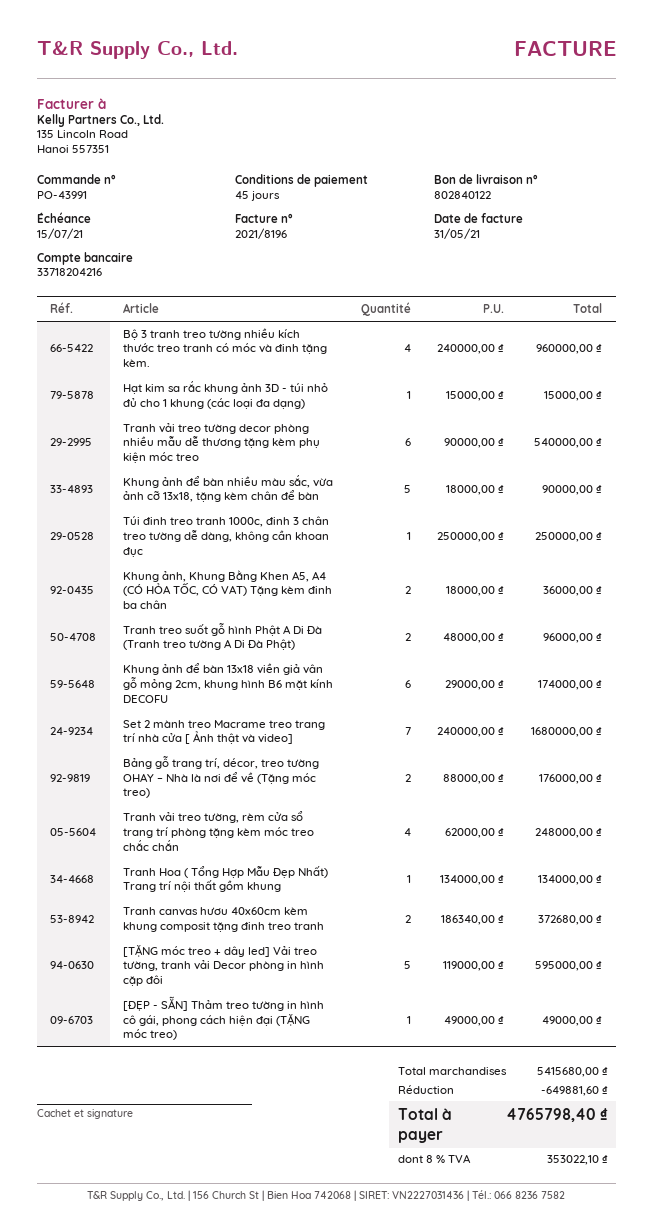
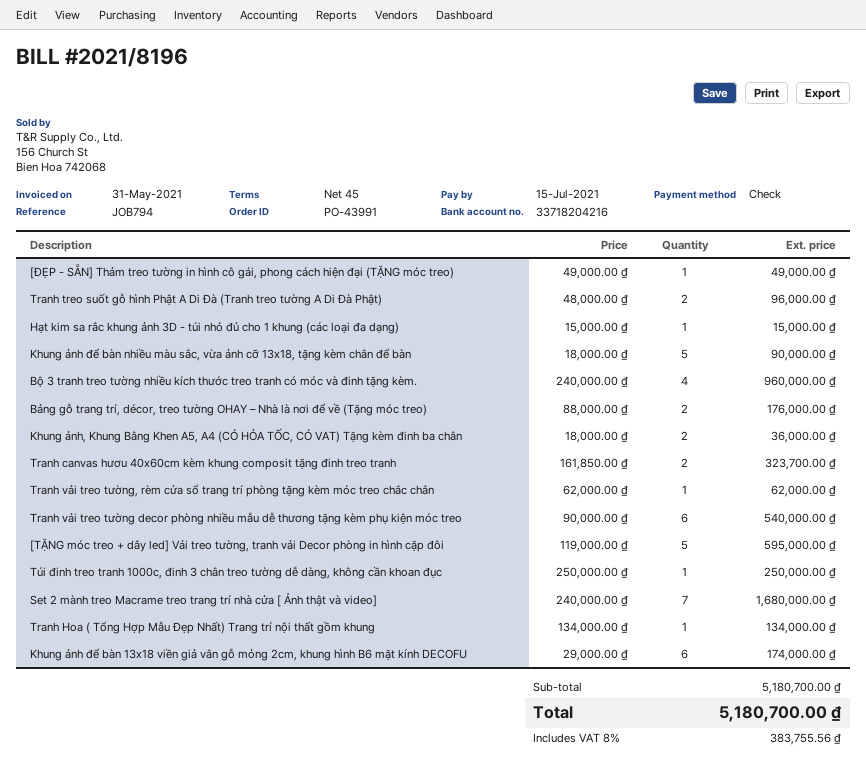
Tranh vải treo tường, rèm cửa sổ trang trí phòng tặng kèm móc treo chắc chắn: 4 x 62000.00 = 248000.00 -> 1 x 62000.00 = 62000.00
Tranh canvas hươu 40x60cm kèm khung composit tặng đinh treo tranh: 2 x 186340.00 = 372680.00 -> 2 x 161850.00 = 323700.00
subtotal: 5415680.00 -> 5180700.00
discount: 649881.60 -> none
tax: 8% = 353022.10 -> 8% = 383755.56
total: 4765798.40 -> 5180700.00

